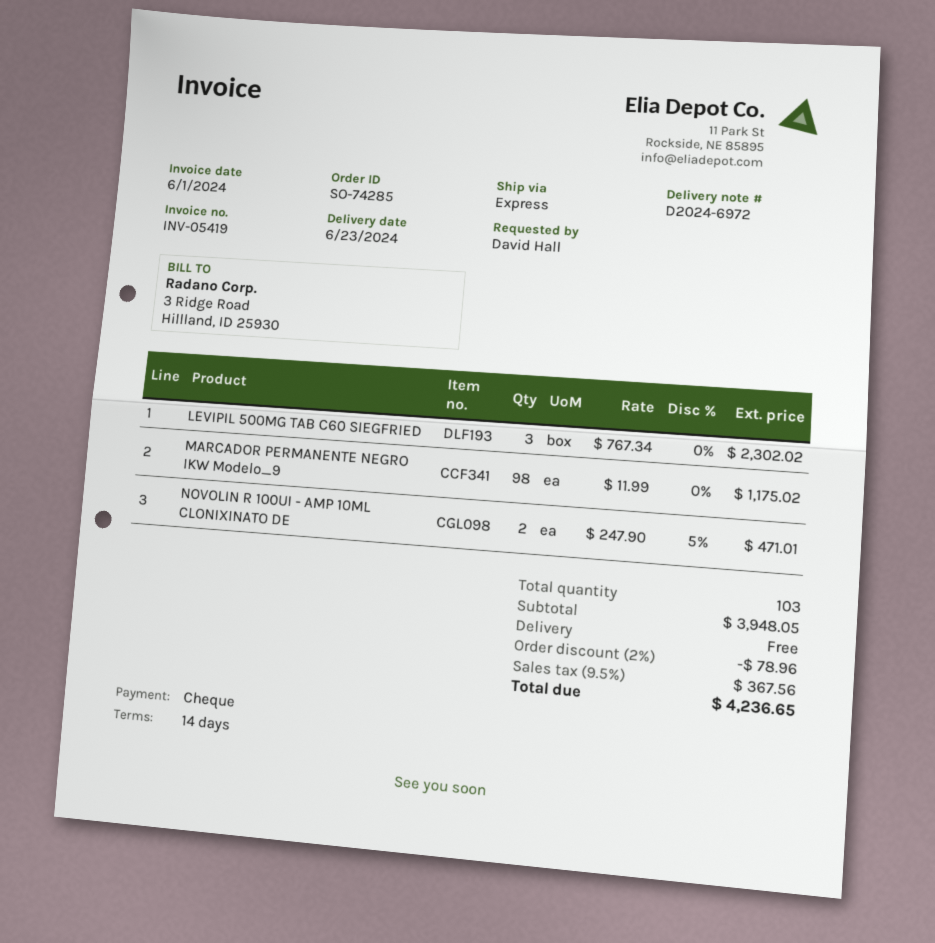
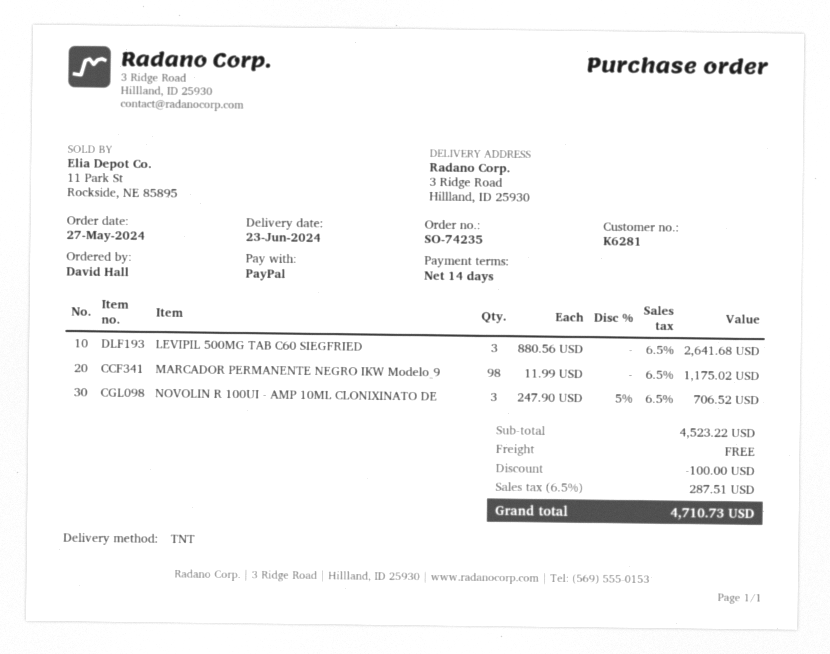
order number: SO-74285 -> SO-74235
payment method: cheque -> PayPal
shipping method: express -> TNT
LEVIPIL 500MG TAB C60 SIEGFRIED: 3 x 767.34 = 2302.02 -> 3 x 880.56 = 2641.68
NOVOLIN R 100UI - AMP 10ML CLONIXINATO DE: 2 x 247.90 - 5% = 471.01 -> 3 x 247.90 - 5% = 706.52
subtotal: 3948.05 -> 4523.22
discount: 78.96 -> 100.00
tax: 9.5% = 367.56 -> 6.5% = 287.51
total: 4236.65 -> 4710.73

